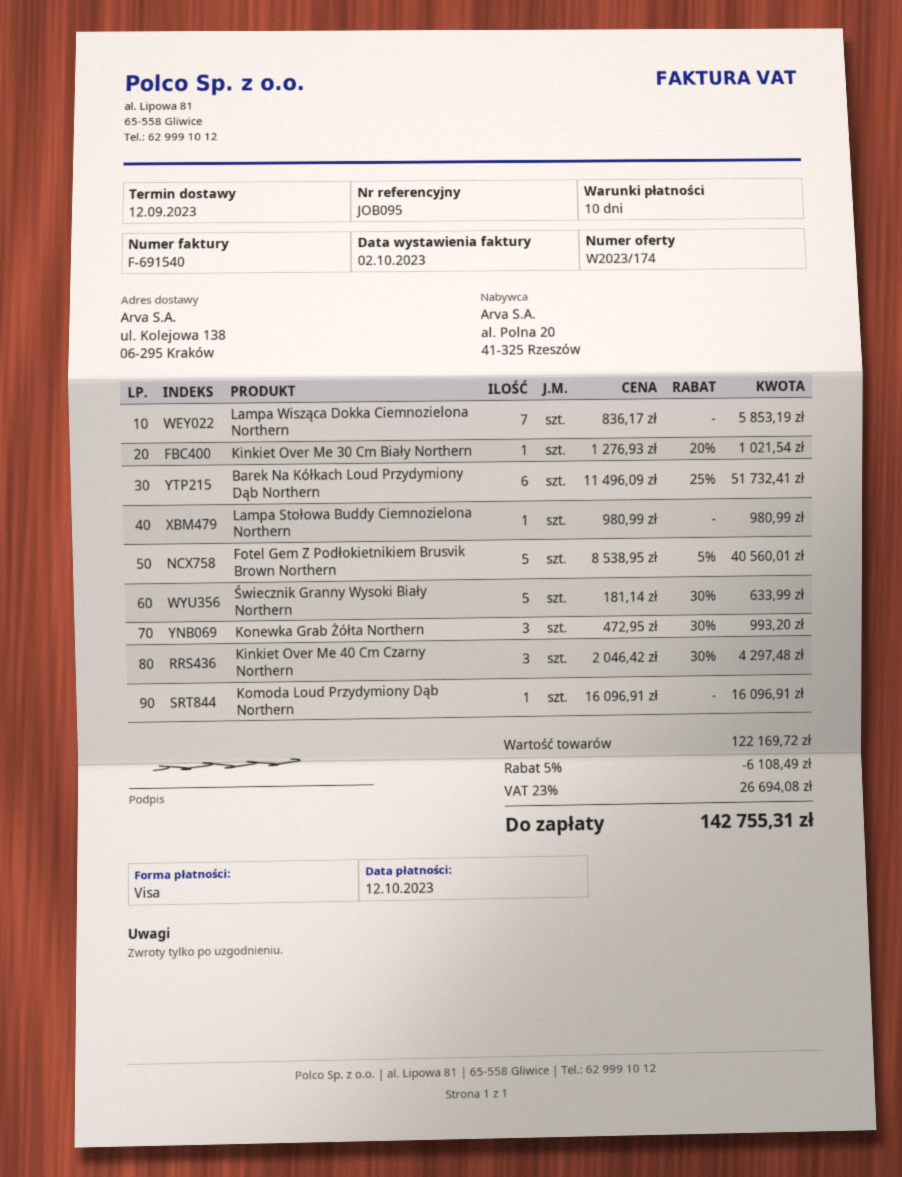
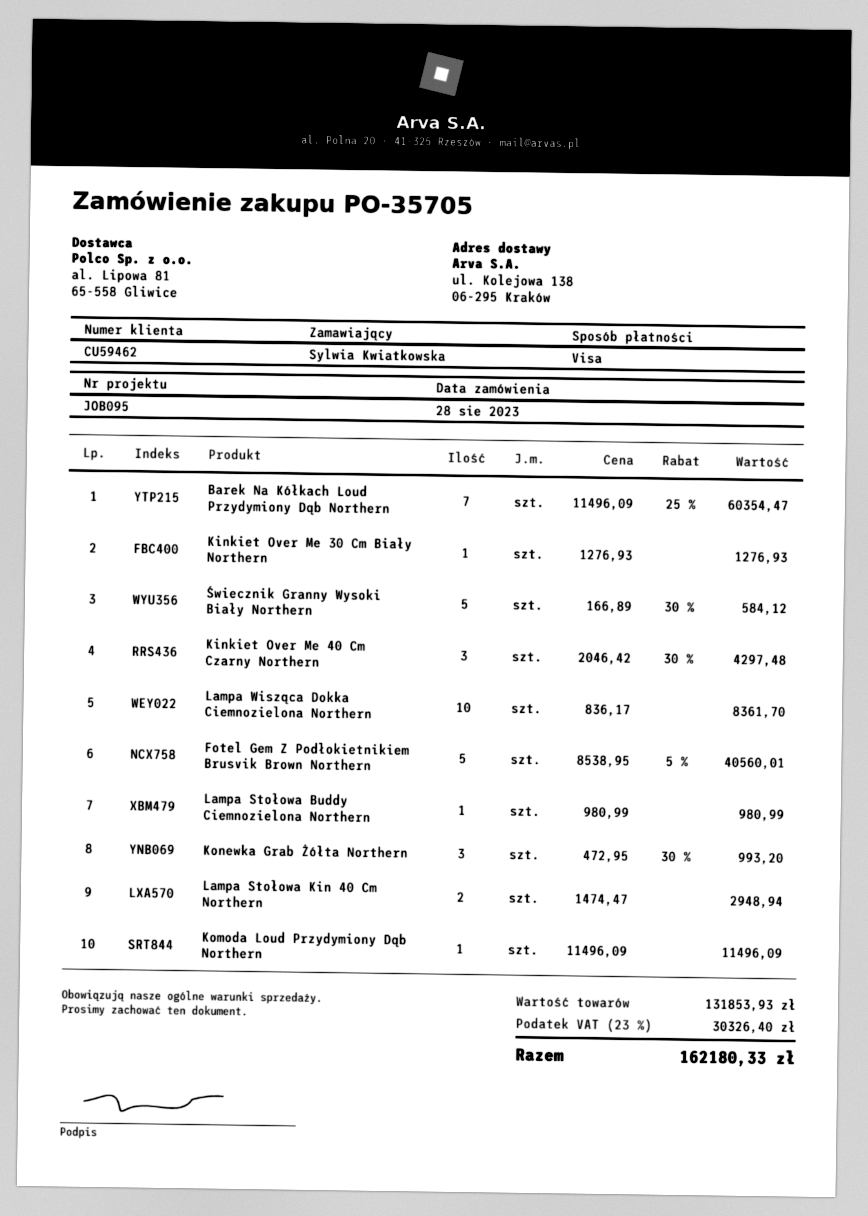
Lampa Wisząca Dokka Ciemnozielona Northern: 7 x 836.17 = 5853.19 -> 10 x 836.17 = 8361.70
Kinkiet Over Me 30 Cm Biały Northern: 1 x 1276.93 - 20% = 1021.54 -> 1 x 1276.93 = 1276.93
Barek Na Kółkach Loud Przydymiony Dąb Northern: 6 x 11496.09 - 25% = 51732.41 -> 7 x 11496.09 - 25% = 60354.47
Świecznik Granny Wysoki Biały Northern: 5 x 181.14 - 30% = 633.99 -> 5 x 166.89 - 30% = 584.12
Komoda Loud Przydymiony Dąb Northern: 1 x 16096.91 = 16096.91 -> 1 x 11496.09 = 11496.09
Lampa Stołowa Kin 40 Cm Northern: none -> 2 x 1474.47 = 2948.94
subtotal: 122169.72 -> 131853.93
discount: 5% = 6108.49 -> none
tax: 23% = 26694.08 -> 23% = 30326.40
total: 142755.31 -> 162180.33

